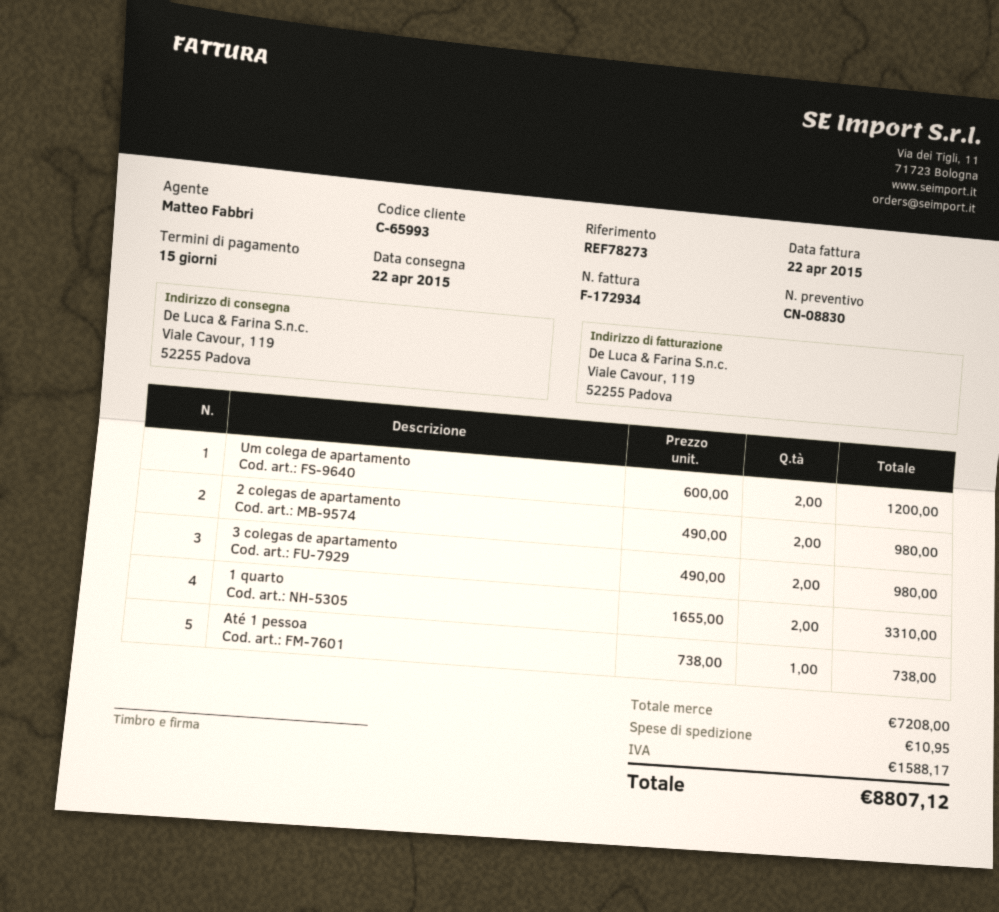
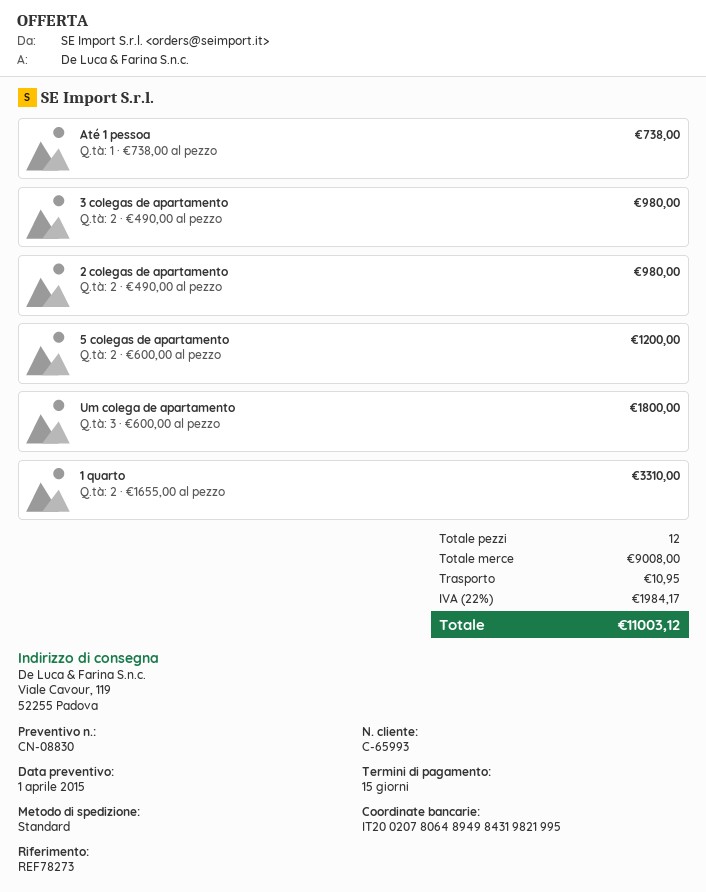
Um colega de apartamento: 2 x 600.00 = 1200.00 -> 3 x 600.00 = 1800.00
5 colegas de apartamento: none -> 2 x 600.00 = 1200.00
subtotal: 7208.00 -> 9008.00
tax: 1588.17 -> 1984.17
total: 8807.12 -> 11003.12

